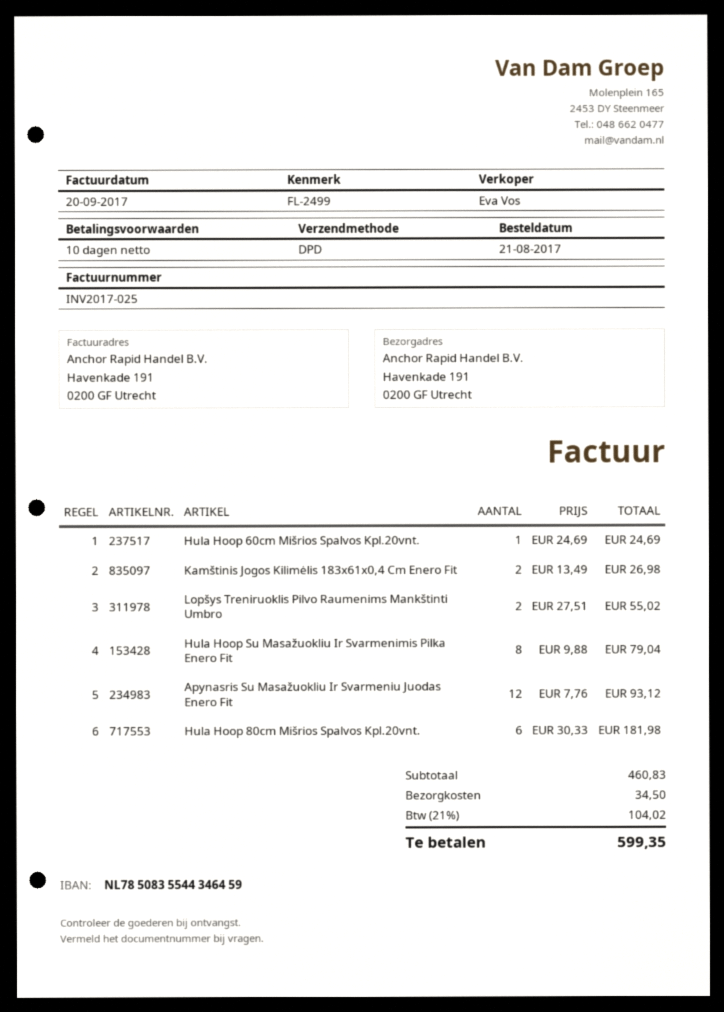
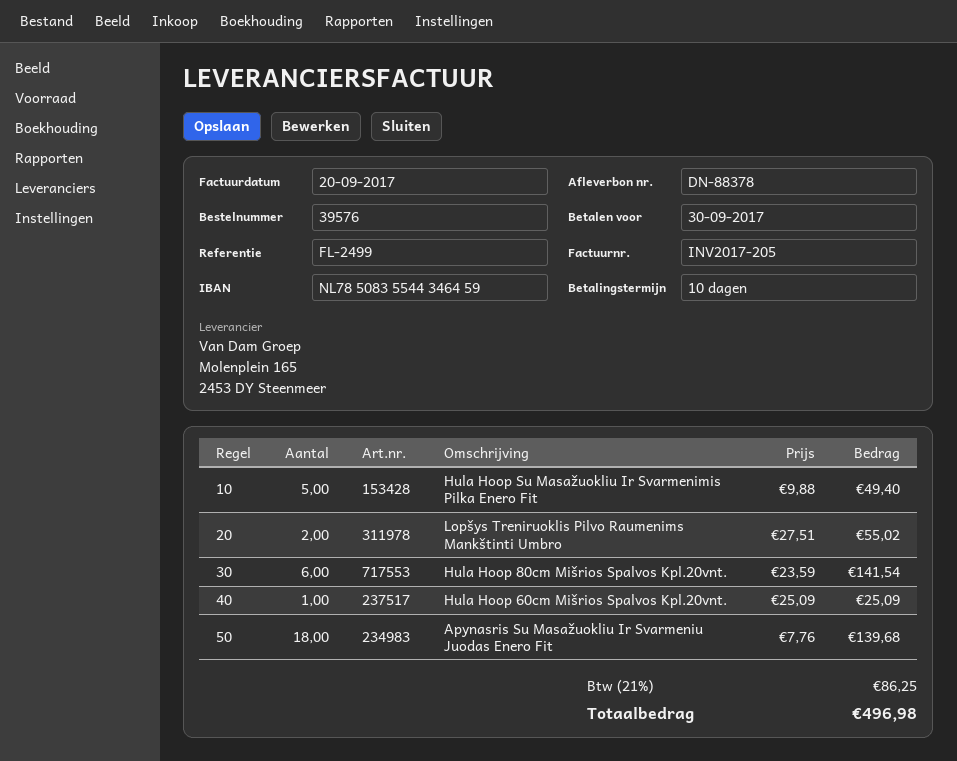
invoice number: INV2017-025 -> INV2017-205
Hula Hoop 60cm Mišrios Spalvos Kpl.20vnt.: 1 x 24.69 = 24.69 -> 1 x 25.09 = 25.09
Kamštinis Jogos Kilimėlis 183x61x0,4 Cm Enero Fit: 2 x 13.49 = 26.98 -> none
Hula Hoop Su Masažuokliu Ir Svarmenimis Pilka Enero Fit: 8 x 9.88 = 79.04 -> 5 x 9.88 = 49.40
Apynasris Su Masažuokliu Ir Svarmeniu Juodas Enero Fit: 12 x 7.76 = 93.12 -> 18 x 7.76 = 139.68
Hula Hoop 80cm Mišrios Spalvos Kpl.20vnt.: 6 x 30.33 = 181.98 -> 6 x 23.59 = 141.54
shipping: 34.50 -> none
tax: 21% = 104.02 -> 21% = 86.25
total: 599.35 -> 496.98

